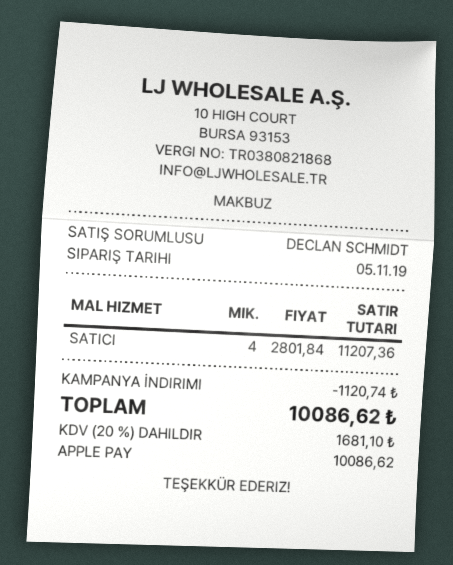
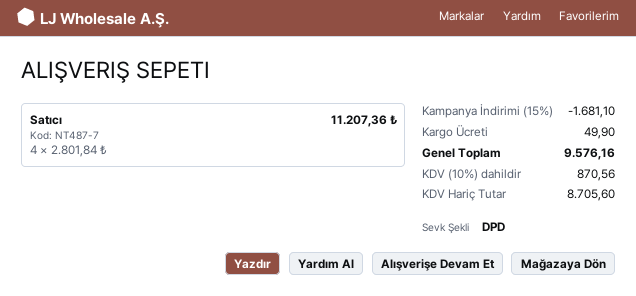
discount: 1120.74 -> 1681.10
shipping: none -> 49.90
tax: 20% = 1681.10 -> 10% = 870.56
total: 10086.62 -> 9576.16

